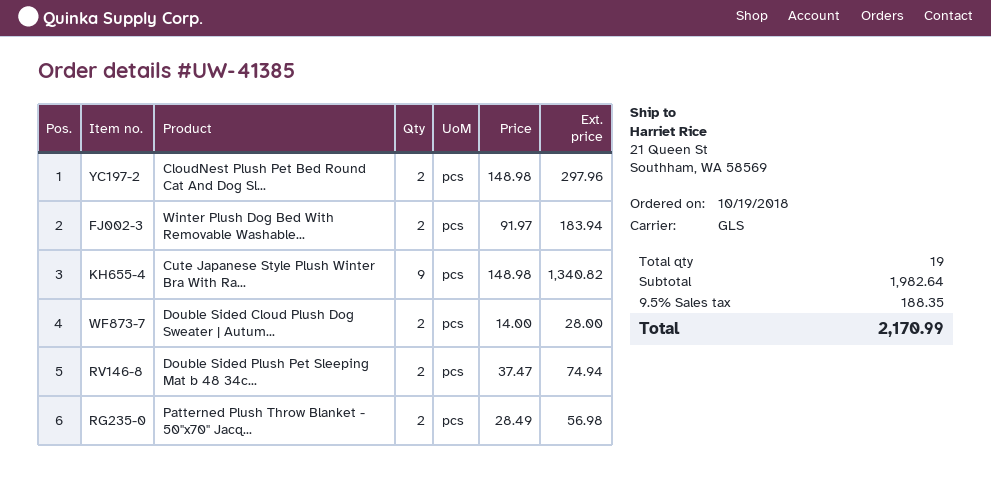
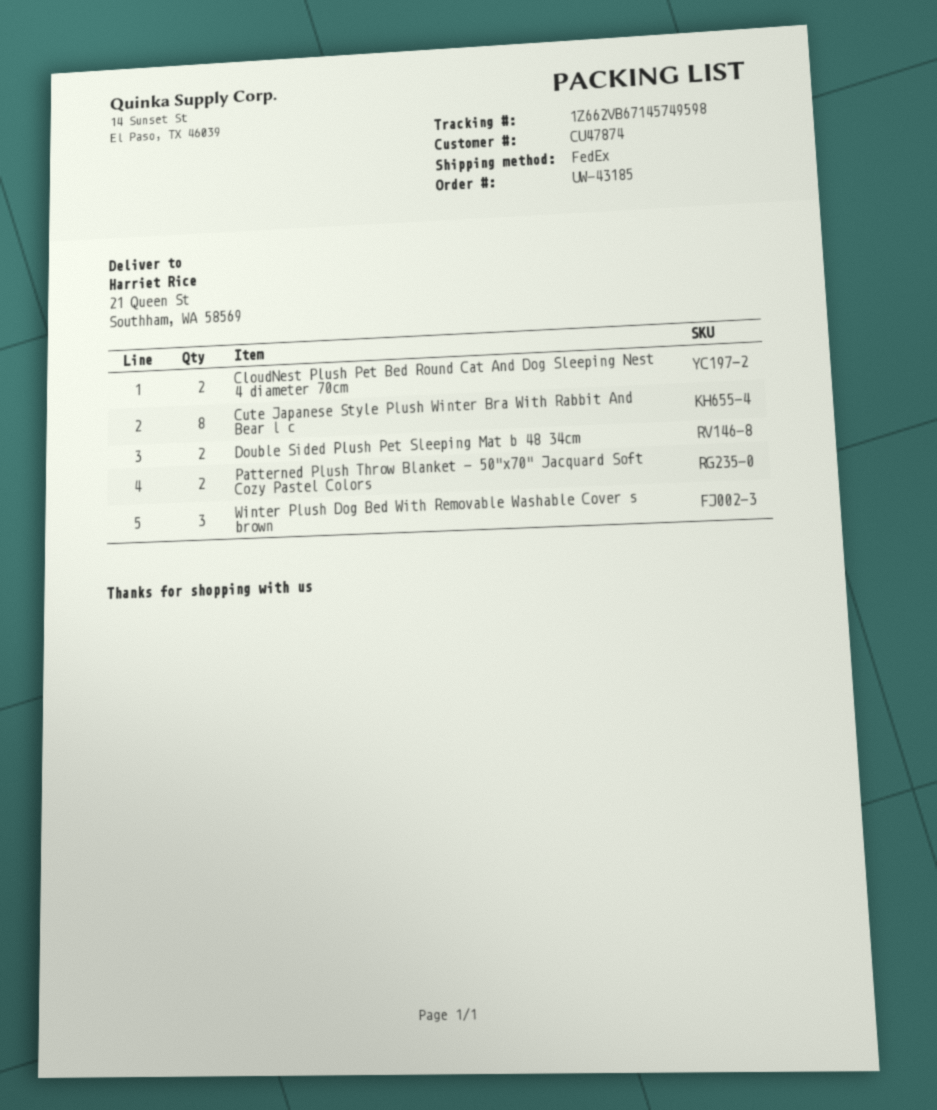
order number: UW-41385 -> UW-43185
shipping method: GLS -> FedEx
Winter Plush Dog Bed With Removable Washable...: 2 -> 3
Cute Japanese Style Plush Winter Bra With Ra...: 9 -> 8
Double Sided Cloud Plush Dog Sweater | Autum...: 2 -> none

